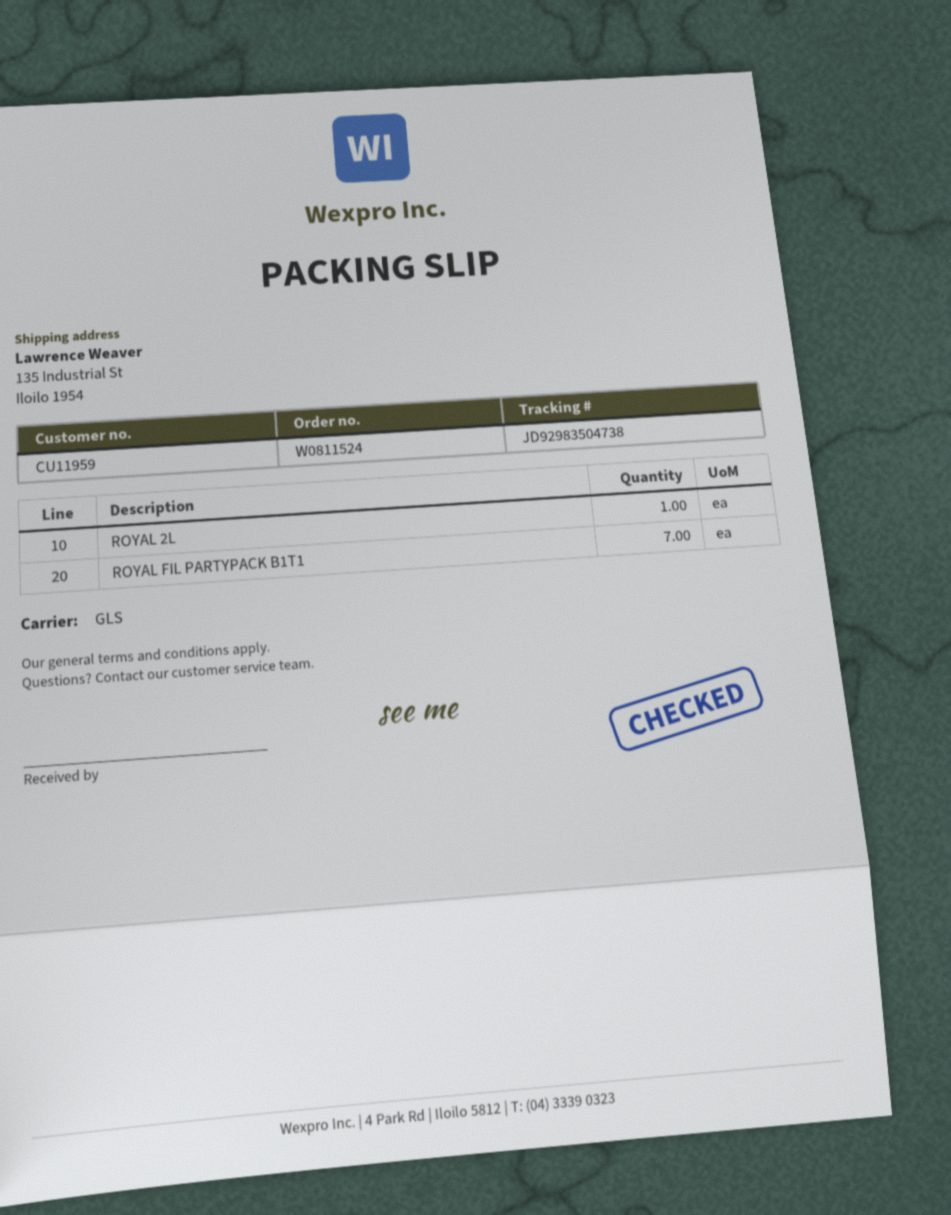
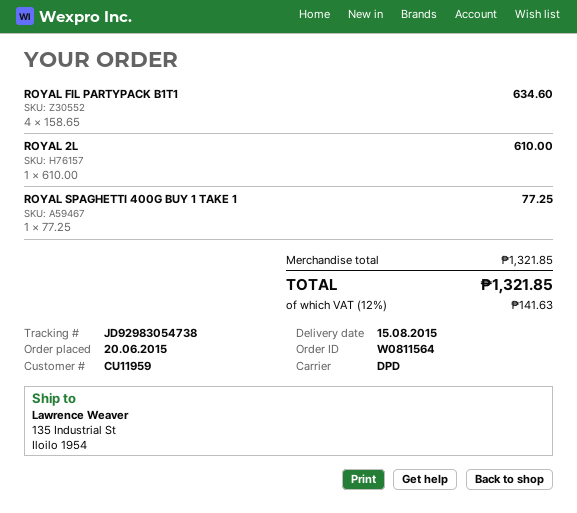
order number: W0811524 -> W0811564
shipping method: GLS -> DPD
tracking number: JD92983504738 -> JD92983054738
ROYAL FIL PARTYPACK B1T1: 7 -> 4
ROYAL SPAGHETTI 400G BUY 1 TAKE 1: none -> 1

